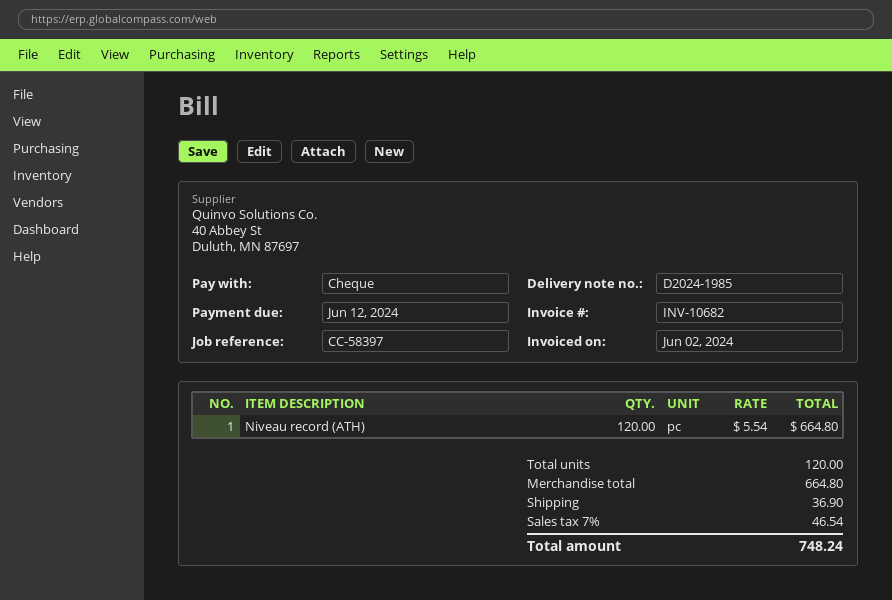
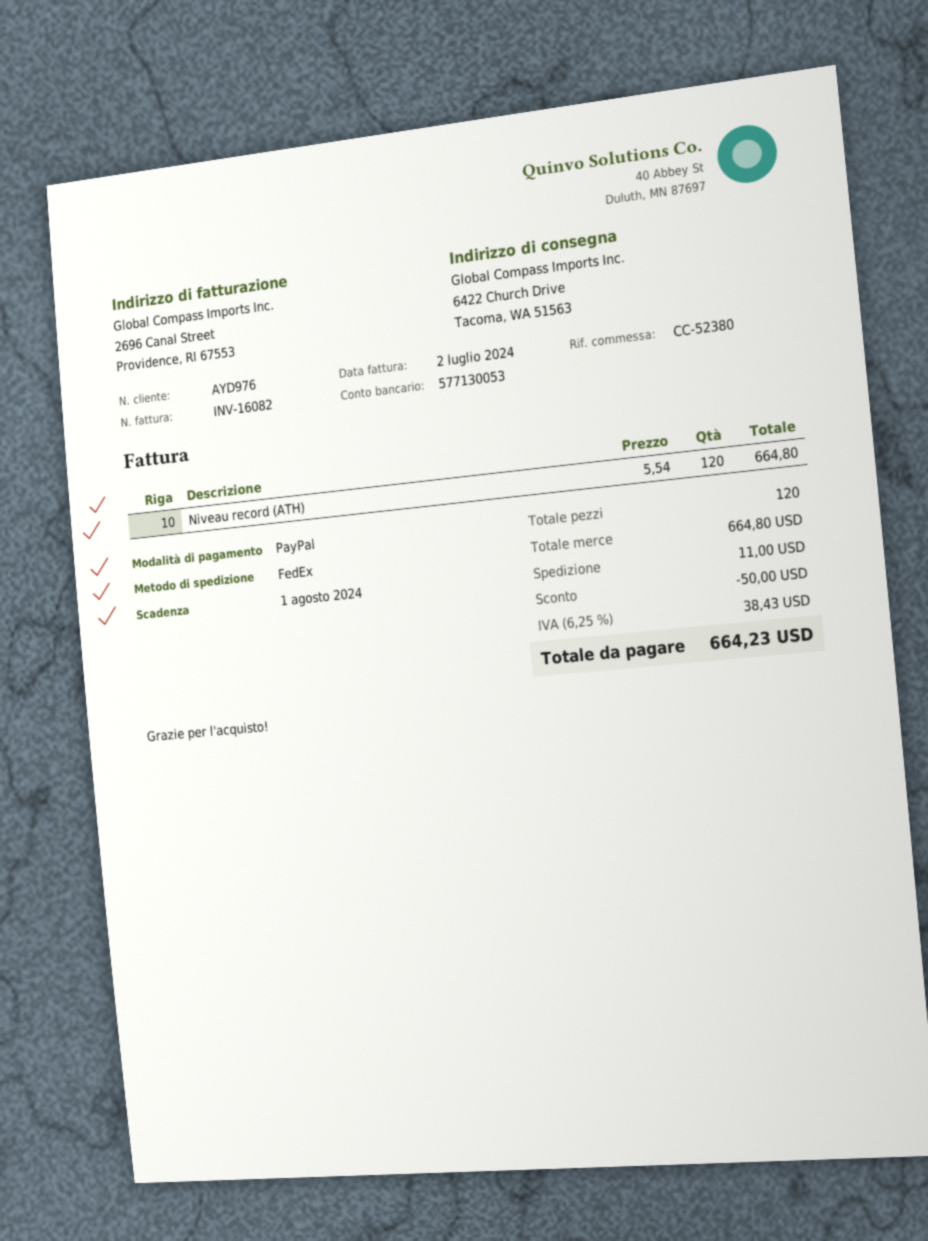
invoice number: INV-10682 -> INV-16082
invoice date: 2024-06-02 -> 2024-07-02
due date: 2024-06-12 -> 2024-08-01
reference: CC-58397 -> CC-52380
payment method: cheque -> PayPal
discount: none -> 50.00
shipping: 36.90 -> 11.00
tax: 7% = 46.54 -> 6.25% = 38.43
total: 748.24 -> 664.23

